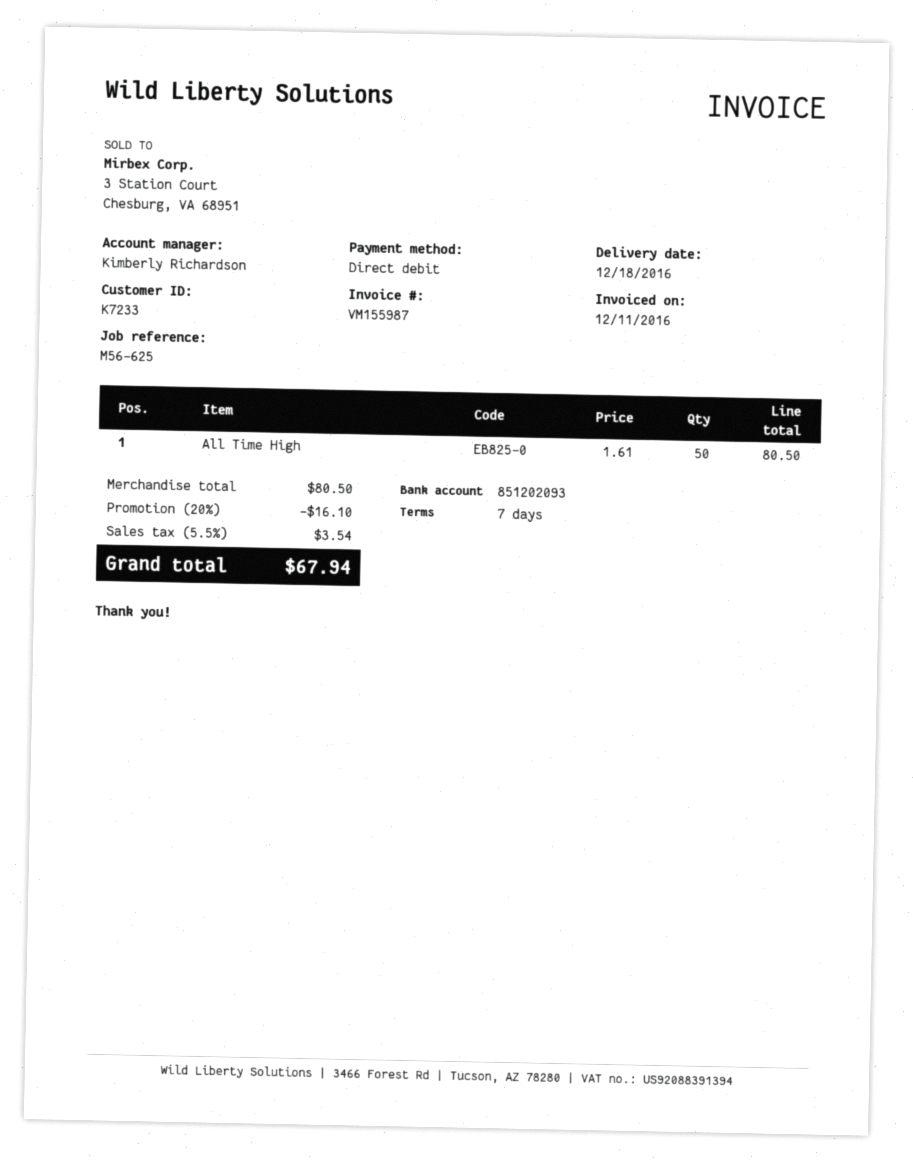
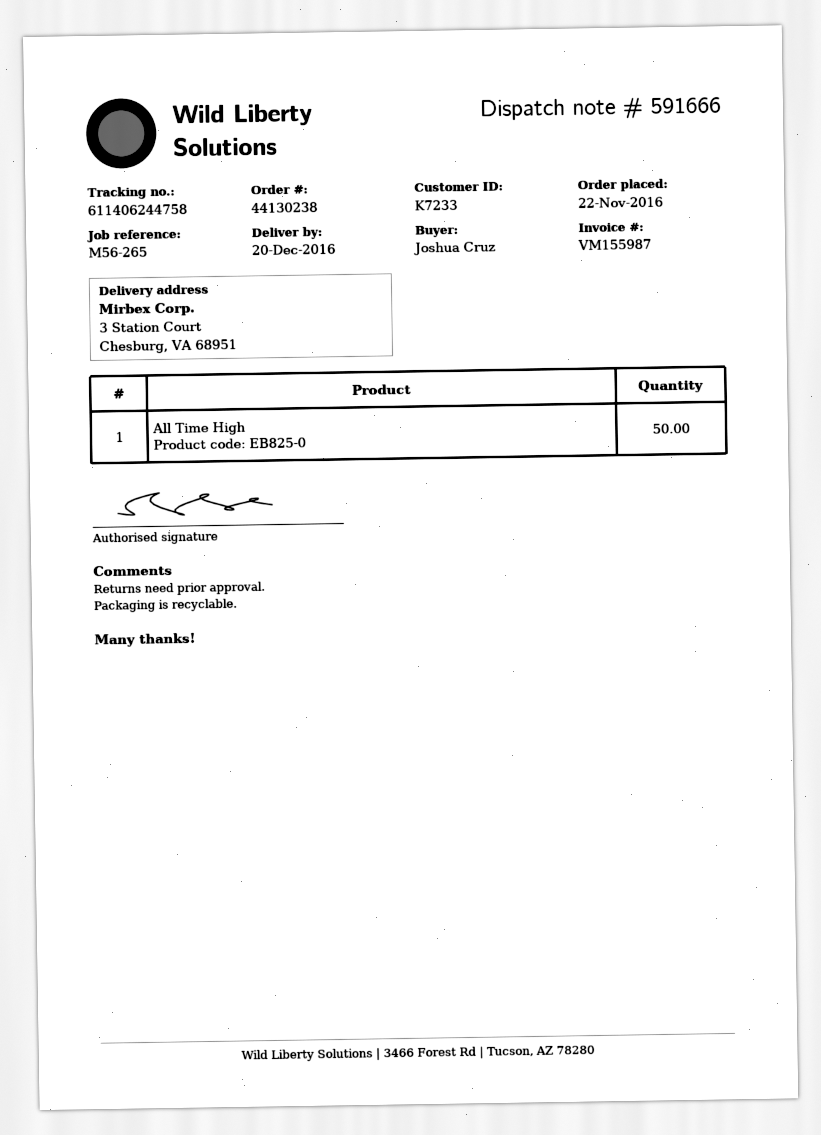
delivery date: 2016-12-18 -> 2016-12-20
reference: M56-625 -> M56-265

